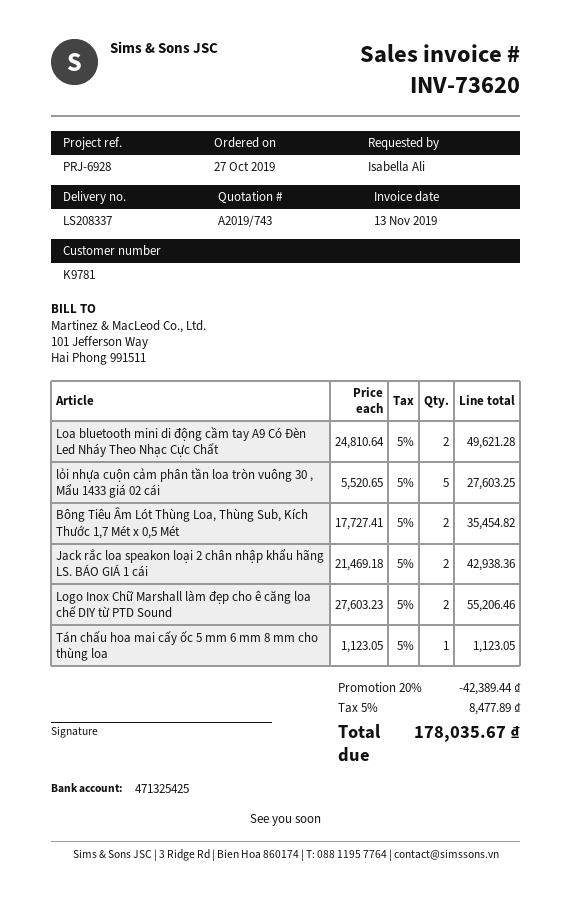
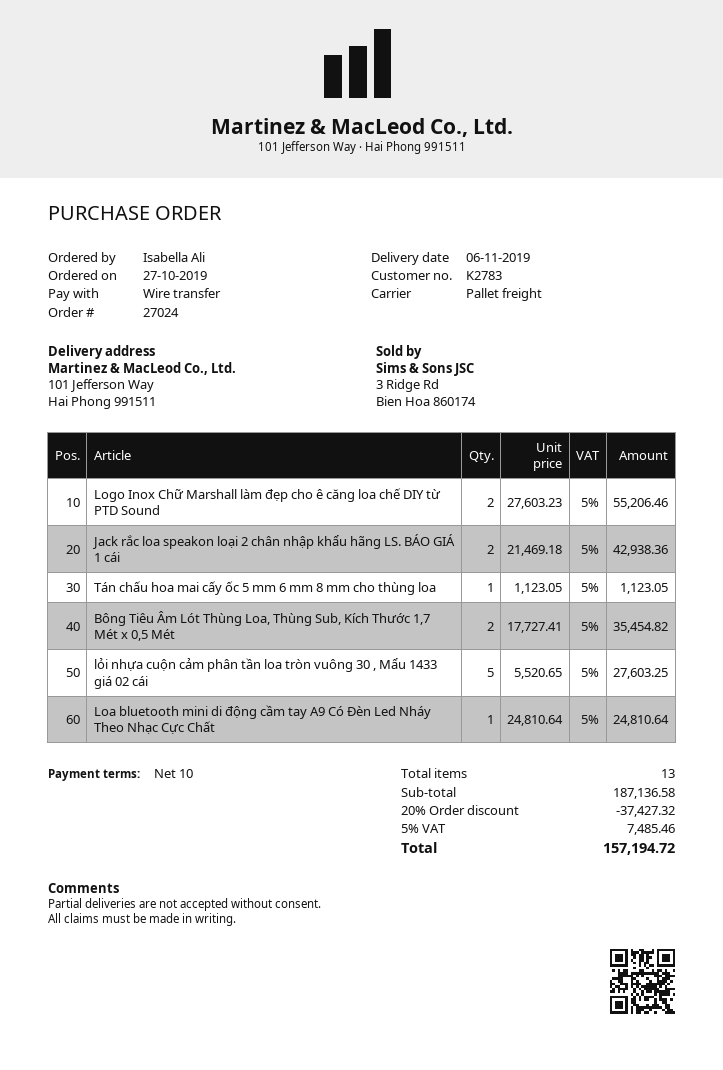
customer number: K9781 -> K2783
Loa bluetooth mini di động cầm tay A9 Có Đèn Led Nháy Theo Nhạc Cực Chất: 2 x 24810.64 = 49621.28 -> 1 x 24810.64 = 24810.64
discount: 20% = 42389.44 -> 20% = 37427.32
tax: 5% = 8477.89 -> 5% = 7485.46
total: 178035.67 -> 157194.72

